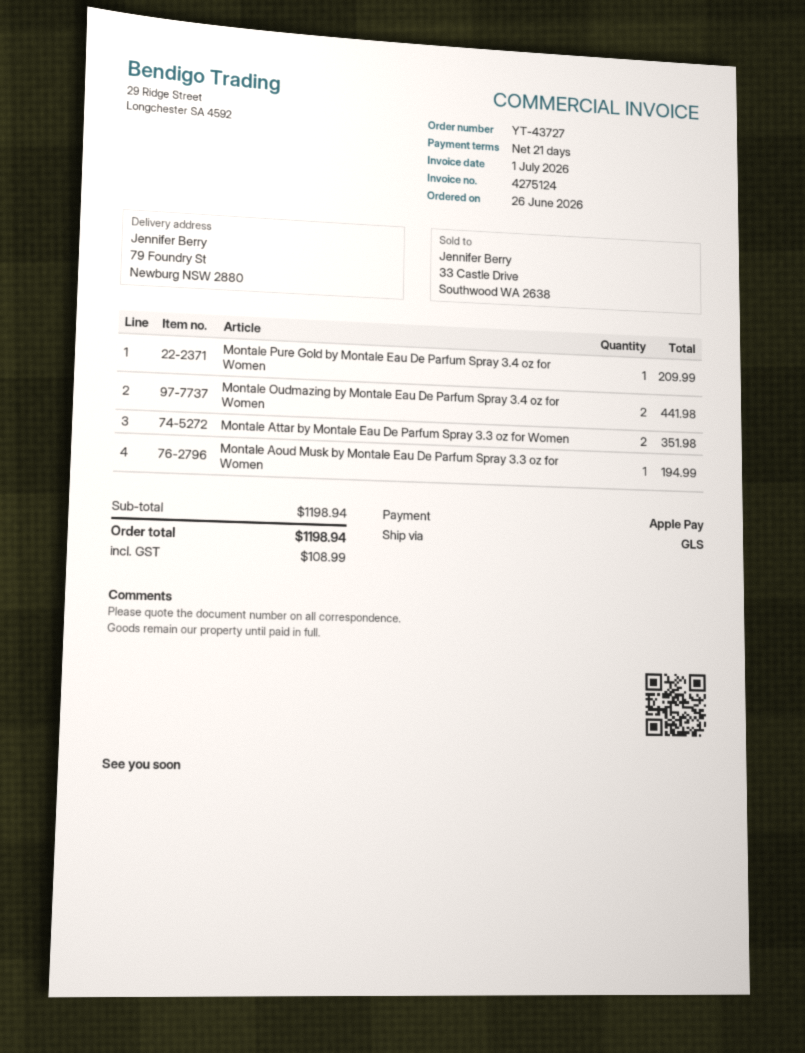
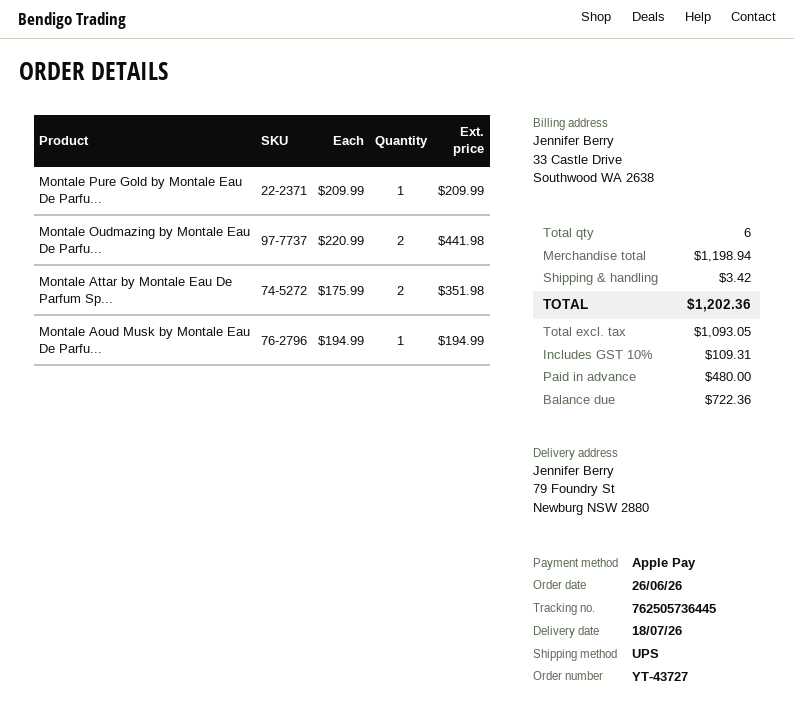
shipping method: GLS -> UPS
shipping: none -> 3.42
tax: 108.99 -> 109.31
total: 1198.94 -> 1202.36

